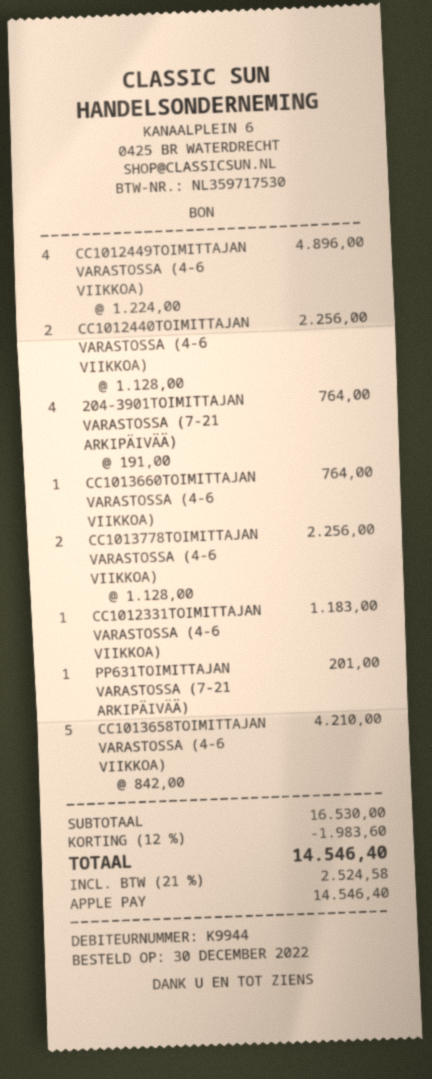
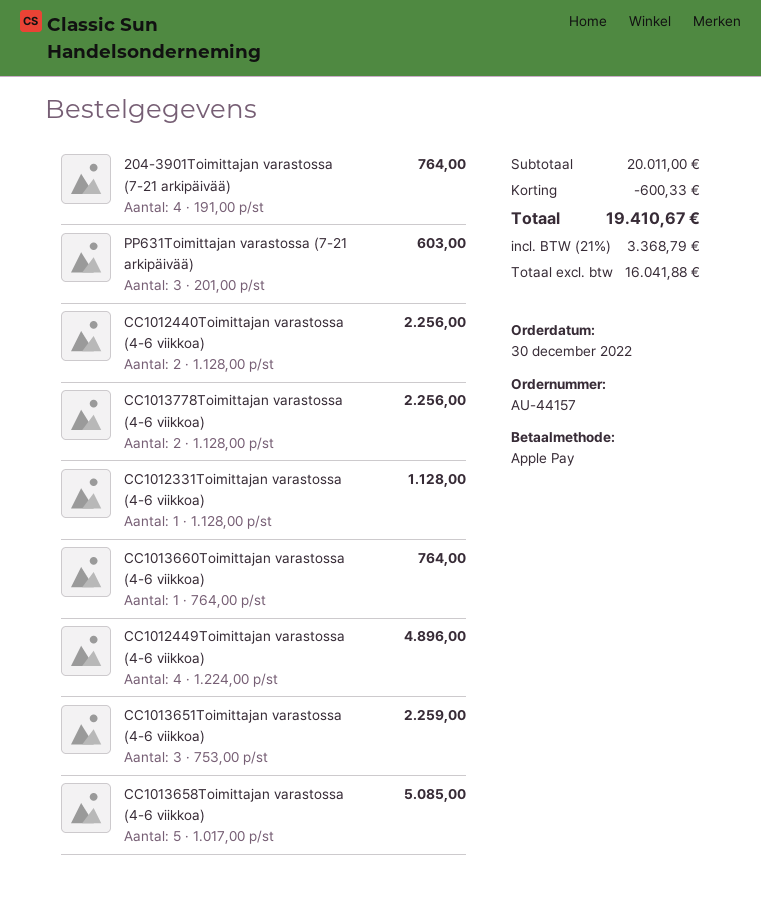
CC1012331TOIMITTAJAN VARASTOSSA (4-6 VIIKKOA): 1 x 1183.00 = 1183.00 -> 1 x 1128.00 = 1128.00
PP631TOIMITTAJAN VARASTOSSA (7-21 ARKIPÄIVÄÄ): 1 x 201.00 = 201.00 -> 3 x 201.00 = 603.00
CC1013658TOIMITTAJAN VARASTOSSA (4-6 VIIKKOA): 5 x 842.00 = 4210.00 -> 5 x 1017.00 = 5085.00
CC1013651Toimittajan varastossa (4-6 viikkoa): none -> 3 x 753.00 = 2259.00
subtotal: 16530.00 -> 20011.00
discount: 1983.60 -> 600.33
tax: 21% = 2524.58 -> 21% = 3368.79
total: 14546.40 -> 19410.67

